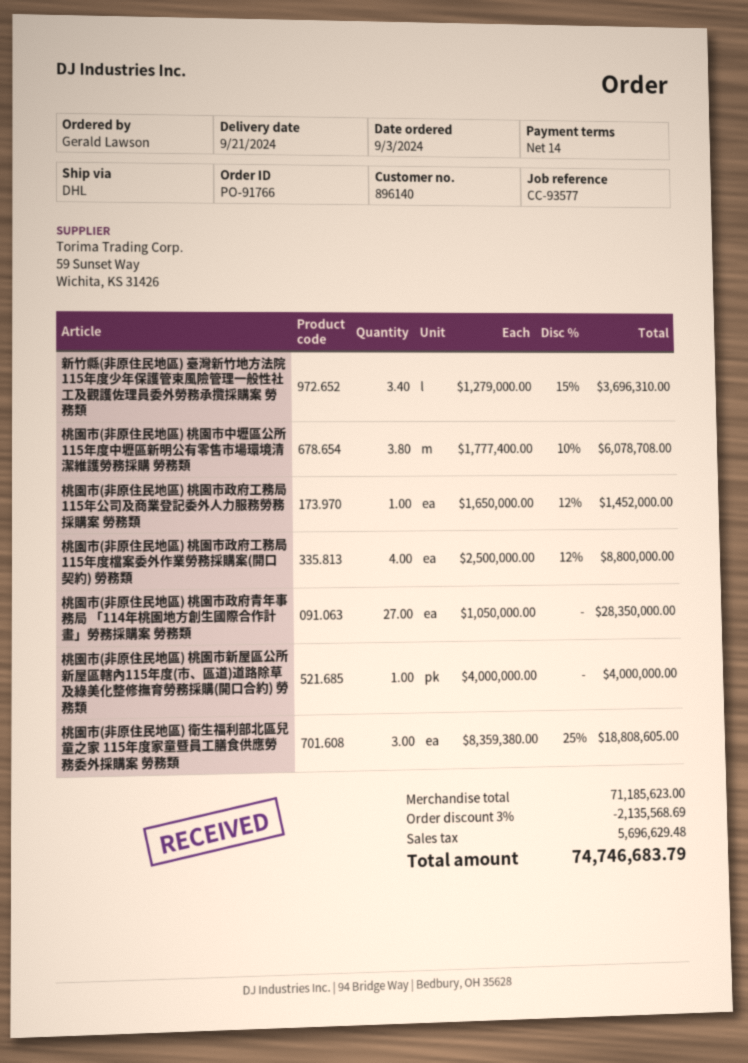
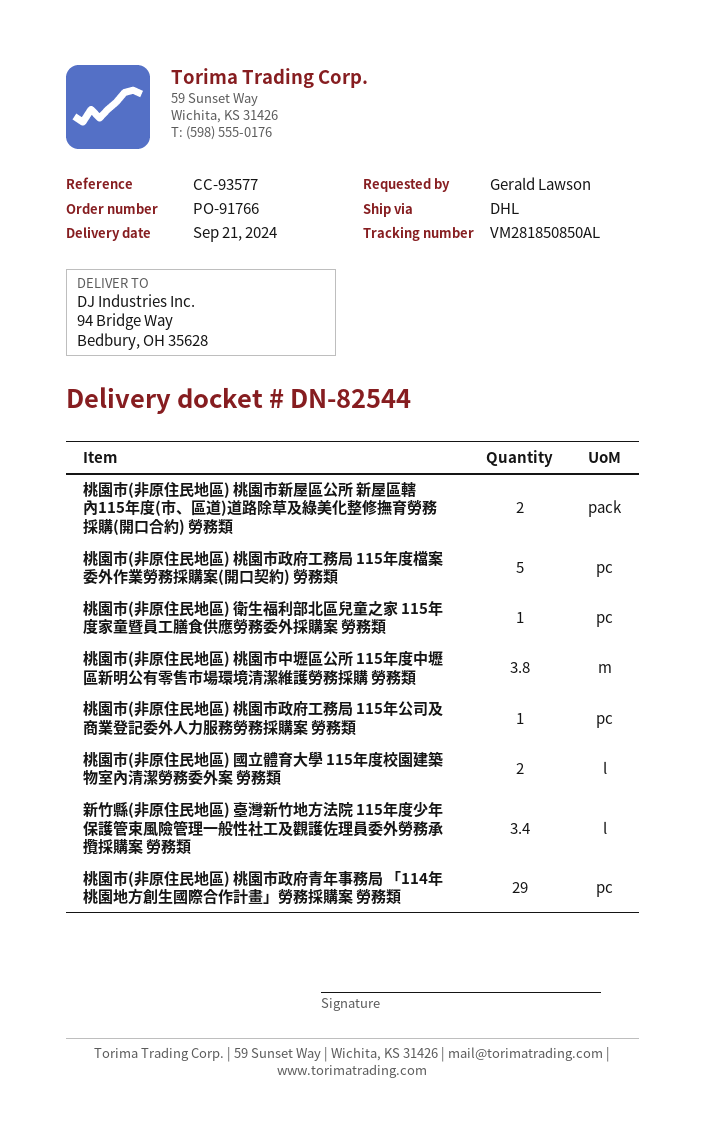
桃園市(非原住民地區) 桃園市政府工務局 115年度檔案委外作業勞務採購案(開口契約) 勞務類: 4 -> 5
桃園市(非原住民地區) 桃園市政府青年事務局 「114年桃園地方創生國際合作計畫」勞務採購案 勞務類: 27 -> 29
桃園市(非原住民地區) 桃園市新屋區公所 新屋區轄內115年度(市、區道)道路除草及綠美化整修撫育勞務採購(開口合約) 勞務類: 1 -> 2
桃園市(非原住民地區) 衛生福利部北區兒童之家 115年度家童暨員工膳食供應勞務委外採購案 勞務類: 3 -> 1
桃園市(非原住民地區) 國立體育大學 115年度校園建築物室內清潔勞務委外案 勞務類: none -> 2

